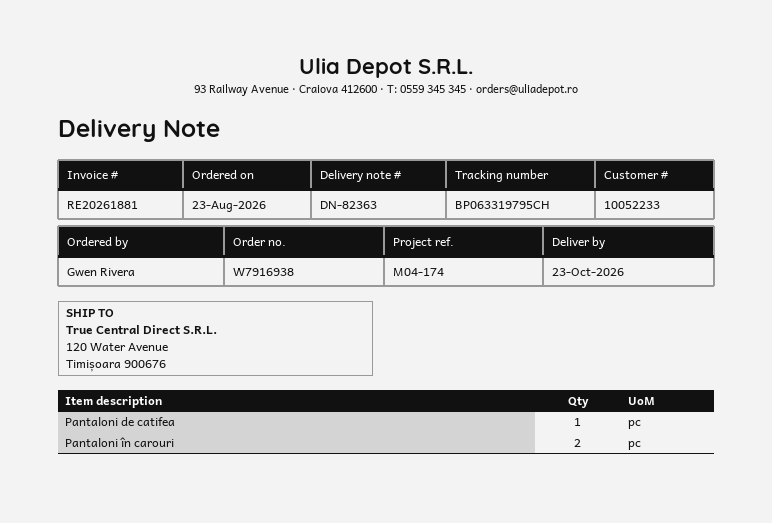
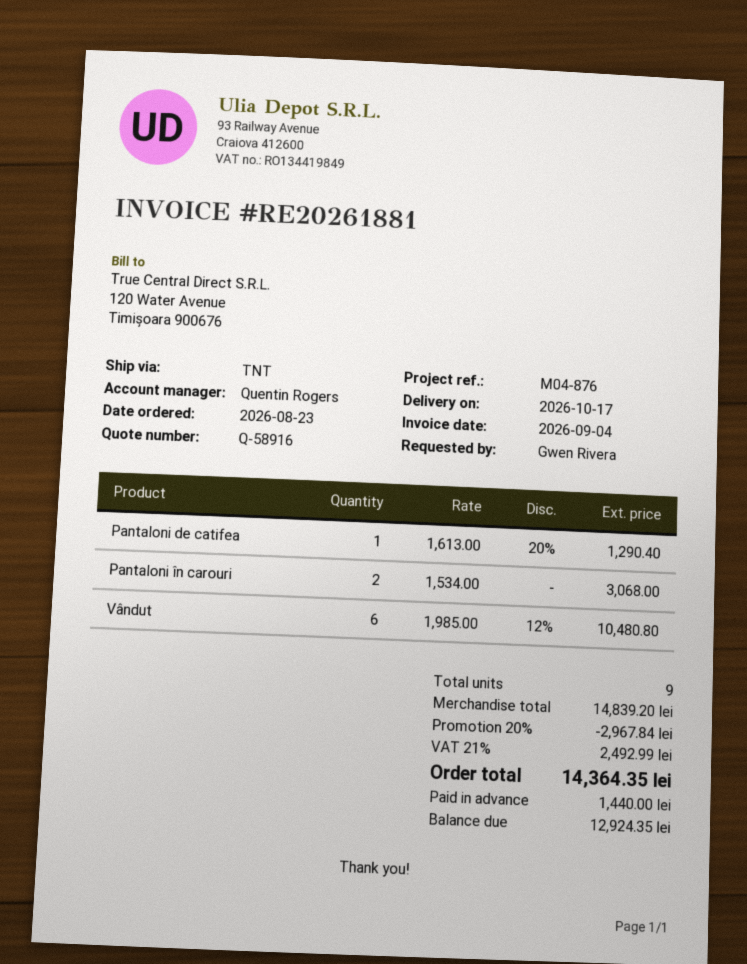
delivery date: 2026-10-23 -> 2026-10-17
reference: M04-174 -> M04-876
Vândut: none -> 6

